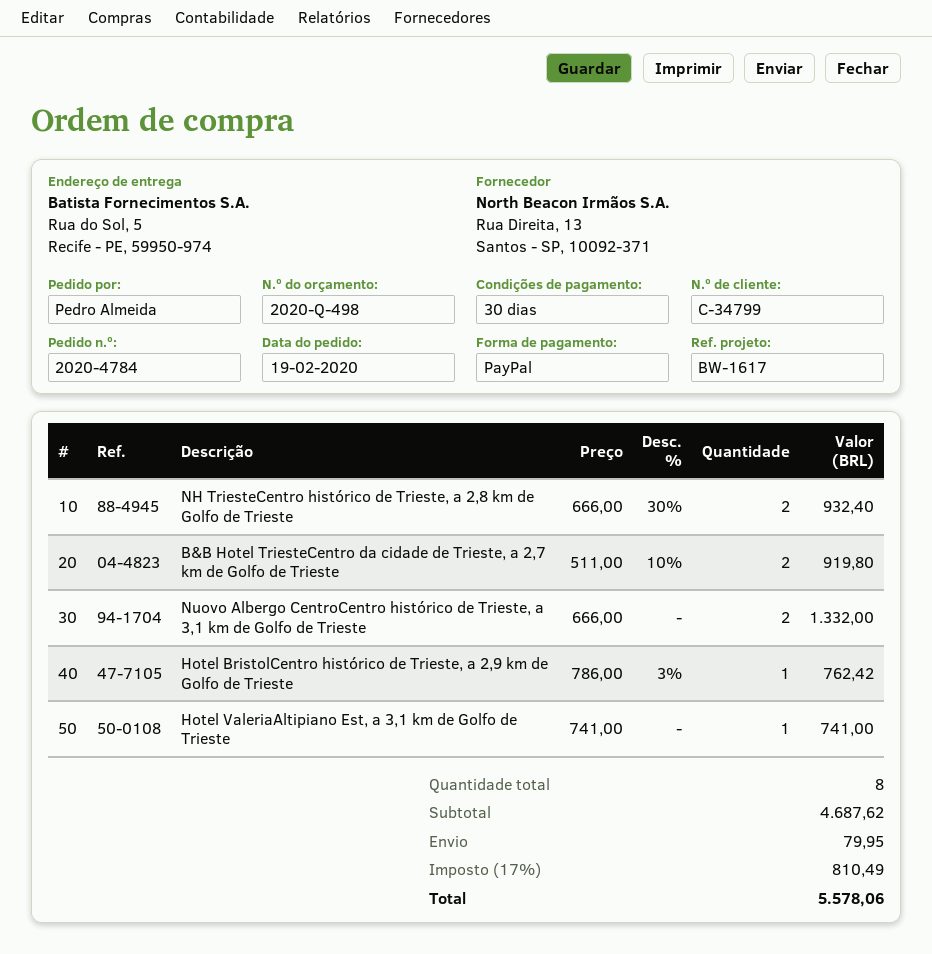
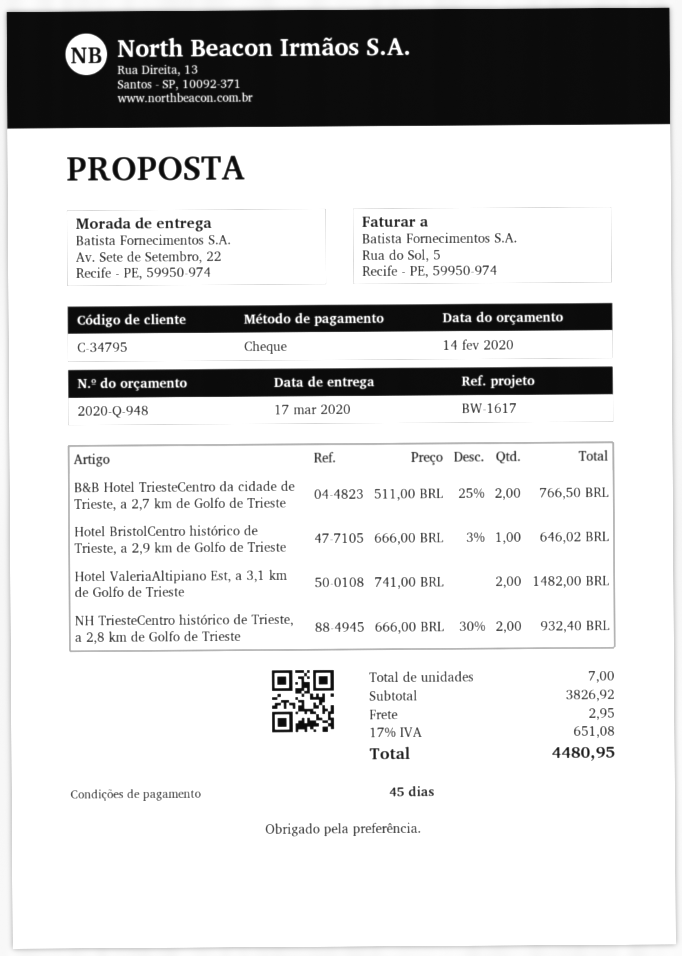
quote number: 2020-Q-498 -> 2020-Q-948
payment terms: 30 days -> 45 days
customer number: C-34799 -> C-34795
payment method: PayPal -> cheque
ship to: Rua do Sol, 5, Recife - PE, 59950-974 -> Av. Sete de Setembro, 22, Recife - PE, 59950-974
B&B Hotel TriesteCentro da cidade de Trieste, a 2,7 km de Golfo de Trieste: 2 x 511.00 - 10% = 919.80 -> 2 x 511.00 - 25% = 766.50
Nuovo Albergo CentroCentro histórico de Trieste, a 3,1 km de Golfo de Trieste: 2 x 666.00 = 1332.00 -> none
Hotel BristolCentro histórico de Trieste, a 2,9 km de Golfo de Trieste: 1 x 786.00 - 3% = 762.42 -> 1 x 666.00 - 3% = 646.02
Hotel ValeriaAltipiano Est, a 3,1 km de Golfo de Trieste: 1 x 741.00 = 741.00 -> 2 x 741.00 = 1482.00
total quantity: 8 -> 7
subtotal: 4687.62 -> 3826.92
shipping: 79.95 -> 2.95
tax: 17% = 810.49 -> 17% = 651.08
total: 5578.06 -> 4480.95

